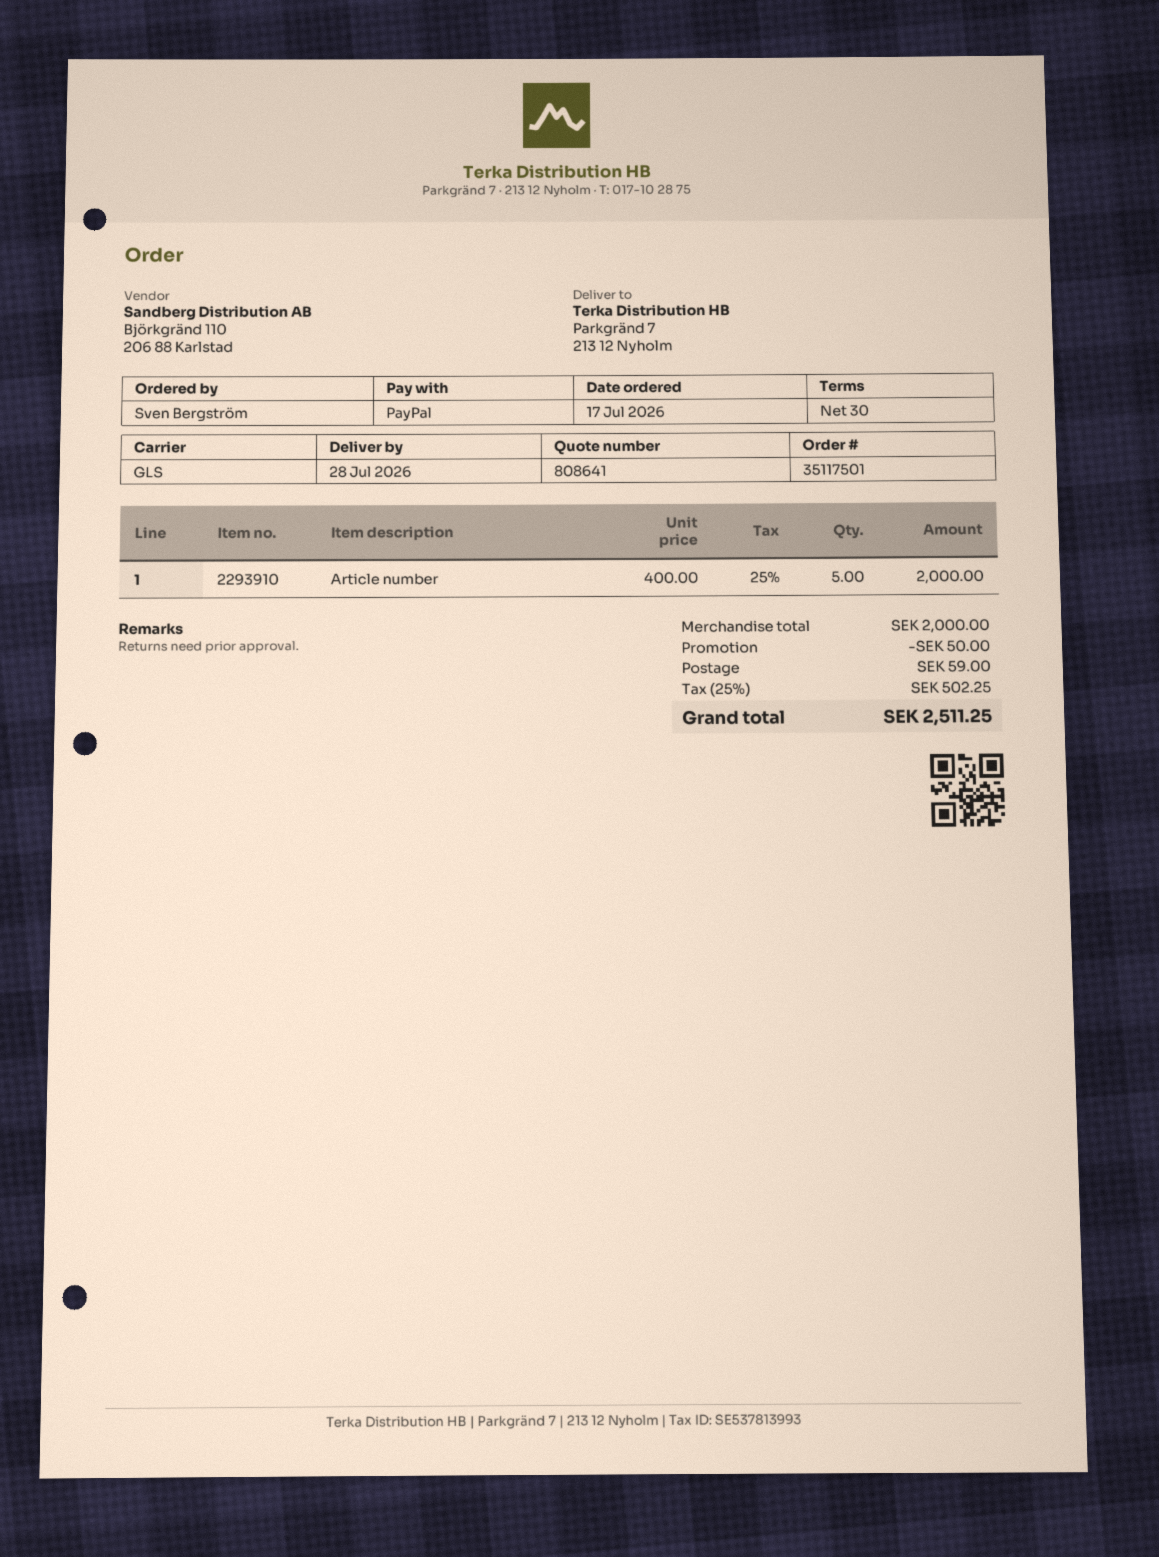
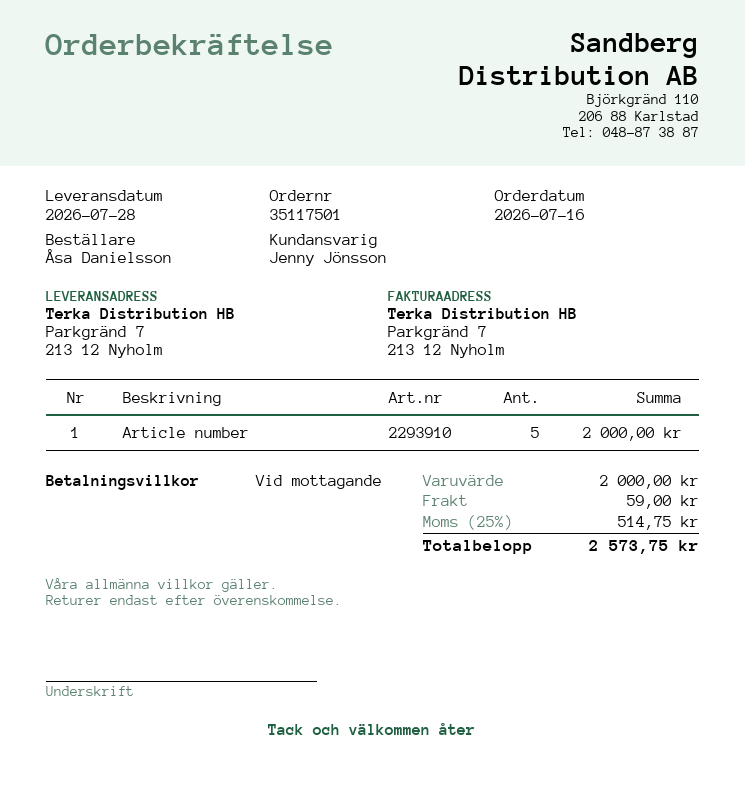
order date: 2026-07-17 -> 2026-07-16
payment terms: 30 days -> on receipt
ordered by: Sven Bergström -> Åsa Danielsson
discount: 50.00 -> none
tax: 25% = 502.25 -> 25% = 514.75
total: 2511.25 -> 2573.75

